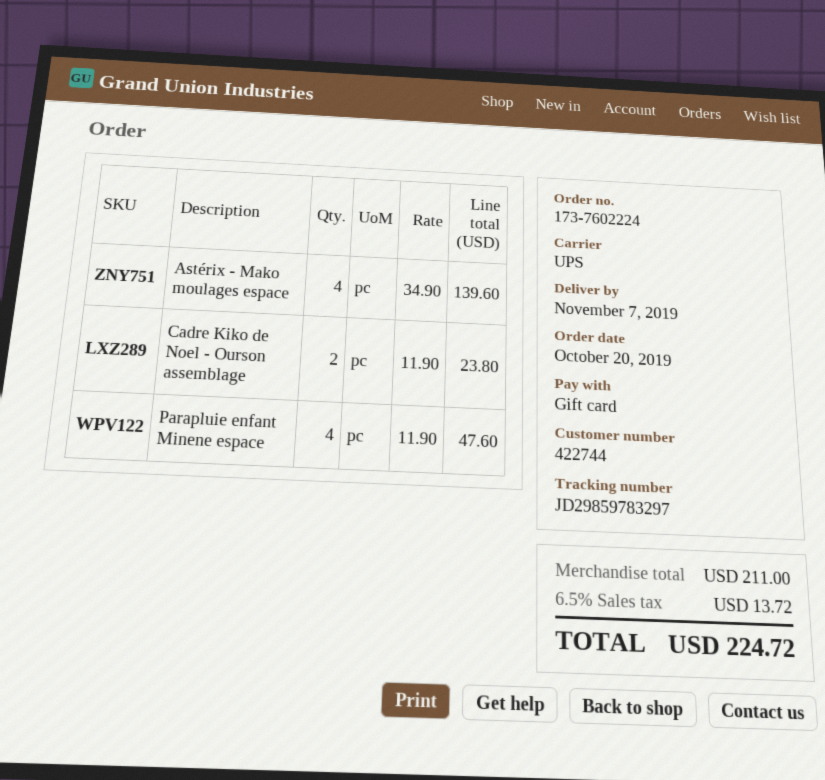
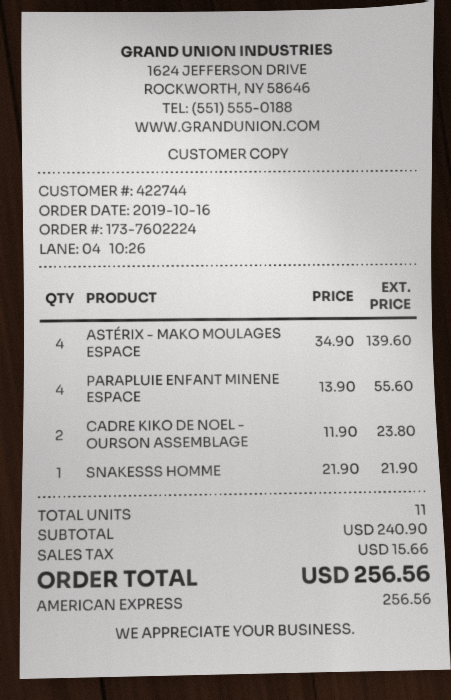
order date: 2019-10-20 -> 2019-10-16
payment method: gift card -> American Express
Parapluie enfant Minene espace: 4 x 11.90 = 47.60 -> 4 x 13.90 = 55.60
SNAKESSS HOMME: none -> 1 x 21.90 = 21.90
subtotal: 211.00 -> 240.90
tax: 13.72 -> 15.66
total: 224.72 -> 256.56

